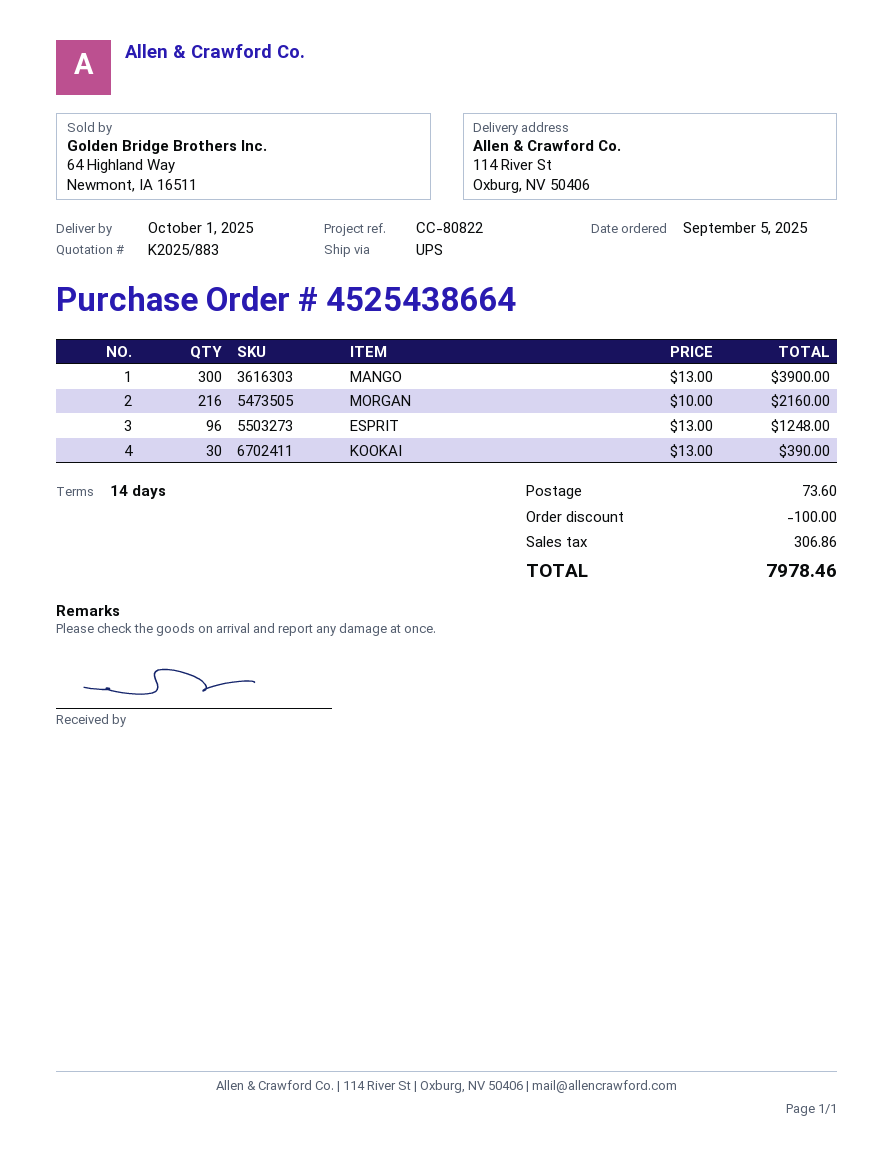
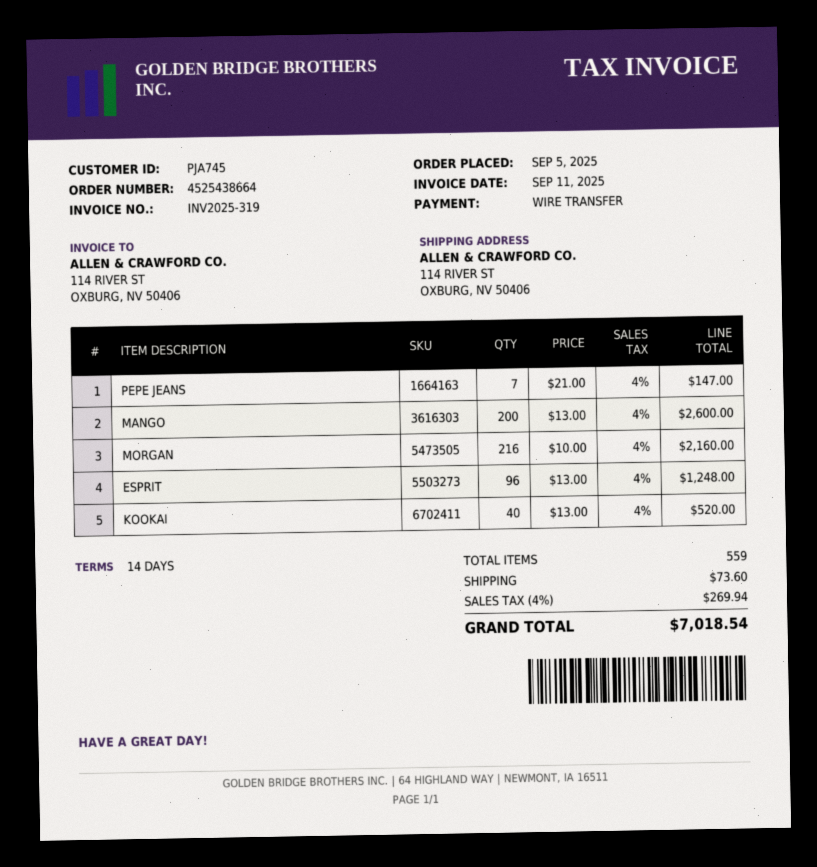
MANGO: 300 x 13.00 = 3900.00 -> 200 x 13.00 = 2600.00
KOOKAI: 30 x 13.00 = 390.00 -> 40 x 13.00 = 520.00
PEPE JEANS: none -> 7 x 21.00 = 147.00
discount: 100.00 -> none
tax: 306.86 -> 269.94
total: 7978.46 -> 7018.54

